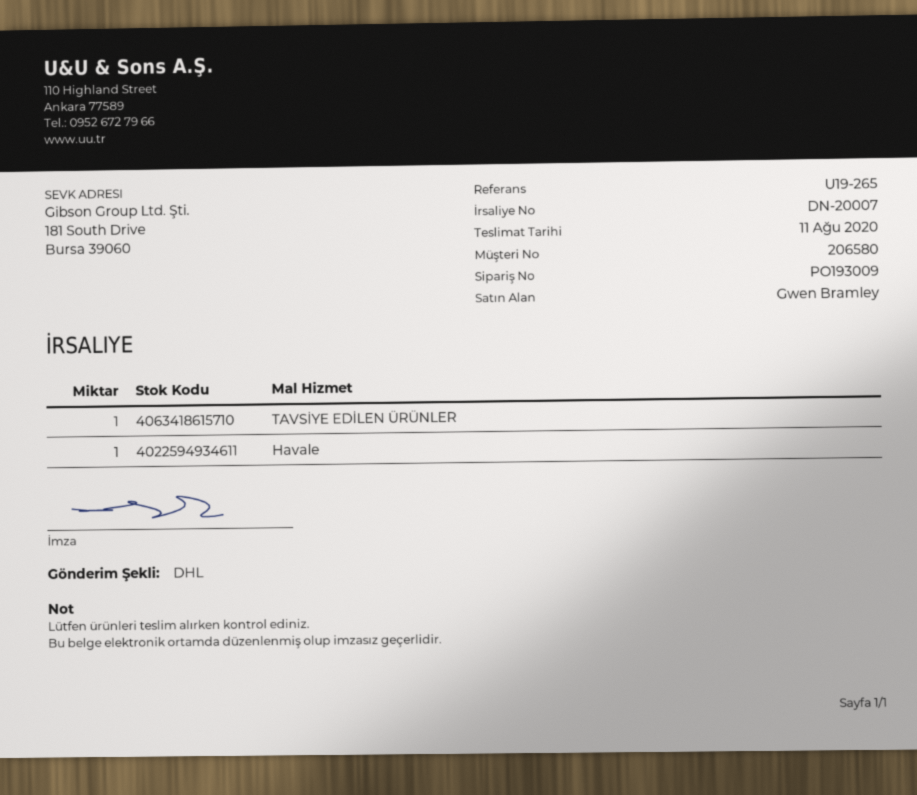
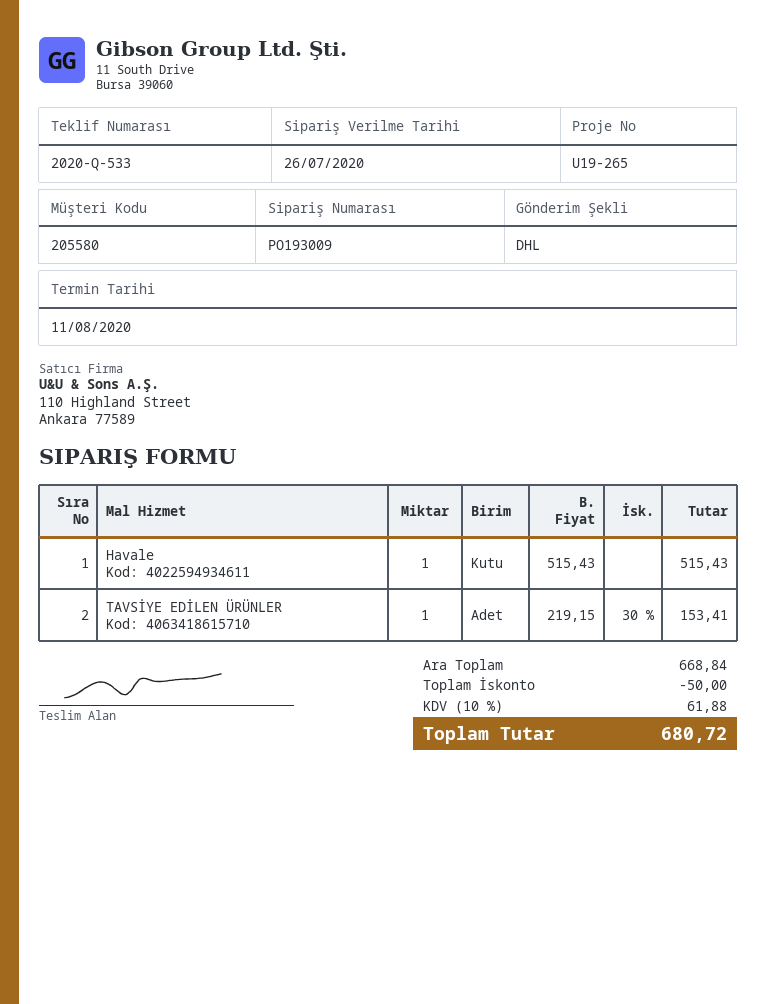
customer number: 206580 -> 205580

